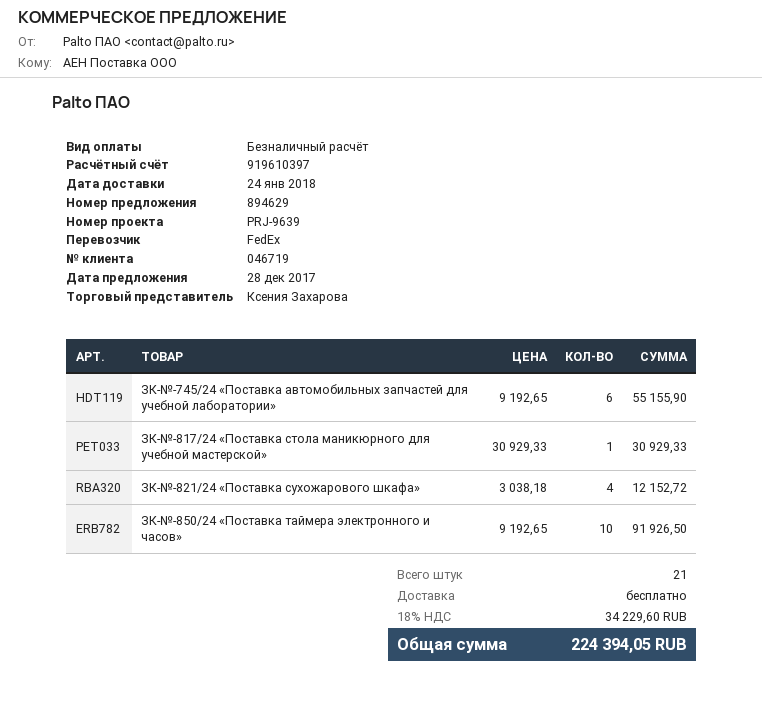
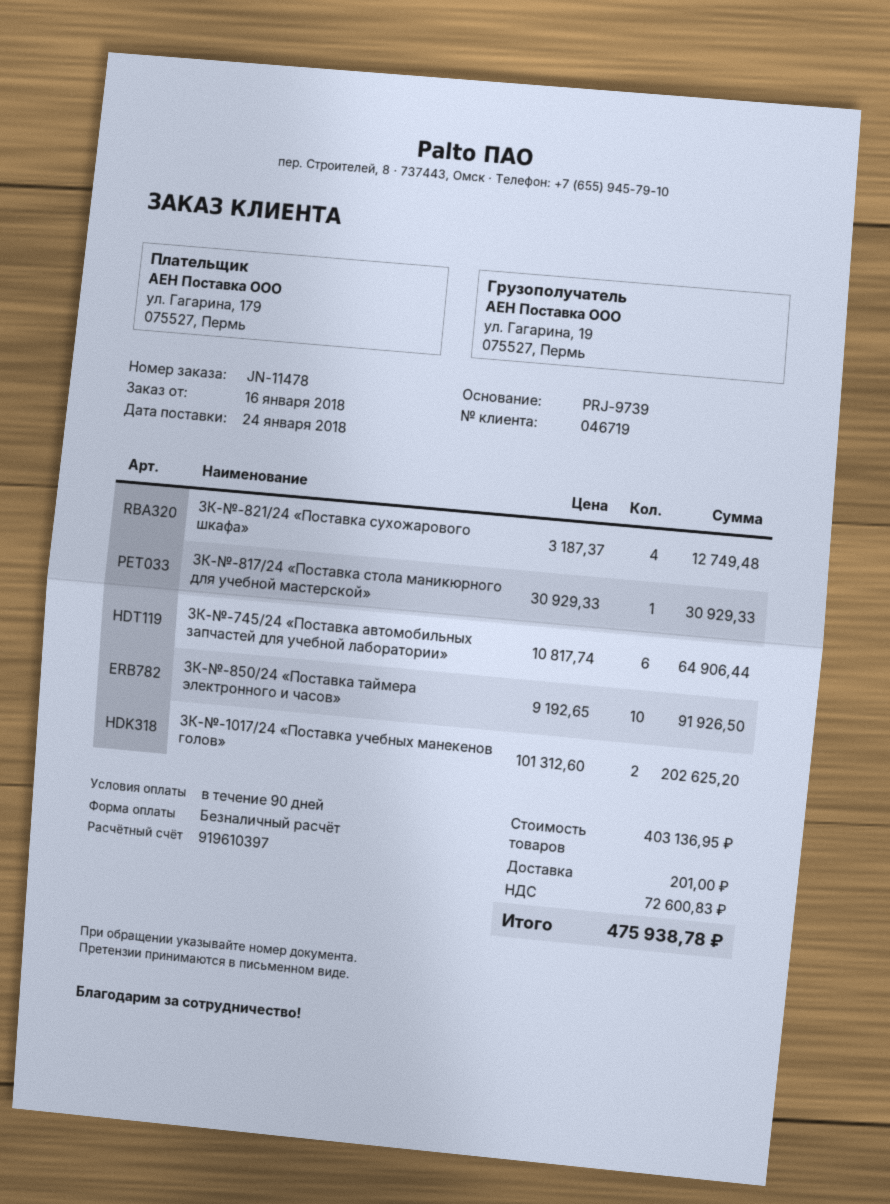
reference: PRJ-9639 -> PRJ-9739
ЗК-№-745/24 «Поставка автомобильных запчастей для учебной лаборатории»: 6 x 9192.65 = 55155.90 -> 6 x 10817.74 = 64906.44
ЗК-№-821/24 «Поставка сухожарового шкафа»: 4 x 3038.18 = 12152.72 -> 4 x 3187.37 = 12749.48
ЗК-№-1017/24 «Поставка учебных манекенов голов»: none -> 2 x 101312.60 = 202625.20
shipping: 0.00 -> 201.00
tax: 34229.60 -> 72600.83
total: 224394.05 -> 475938.78

